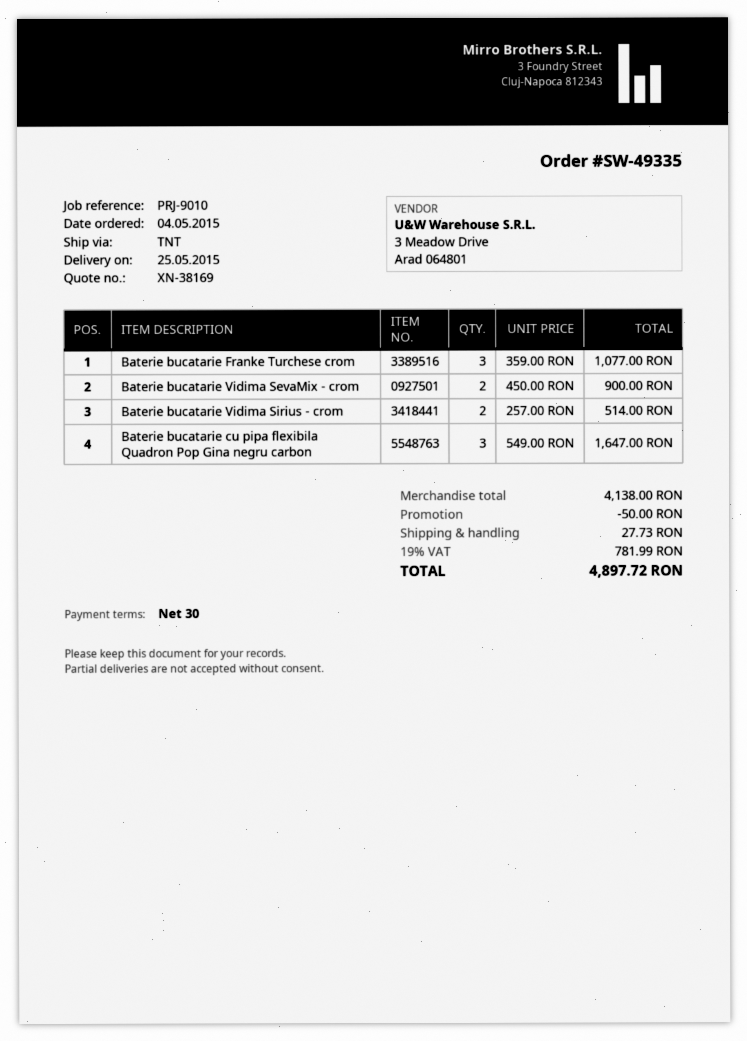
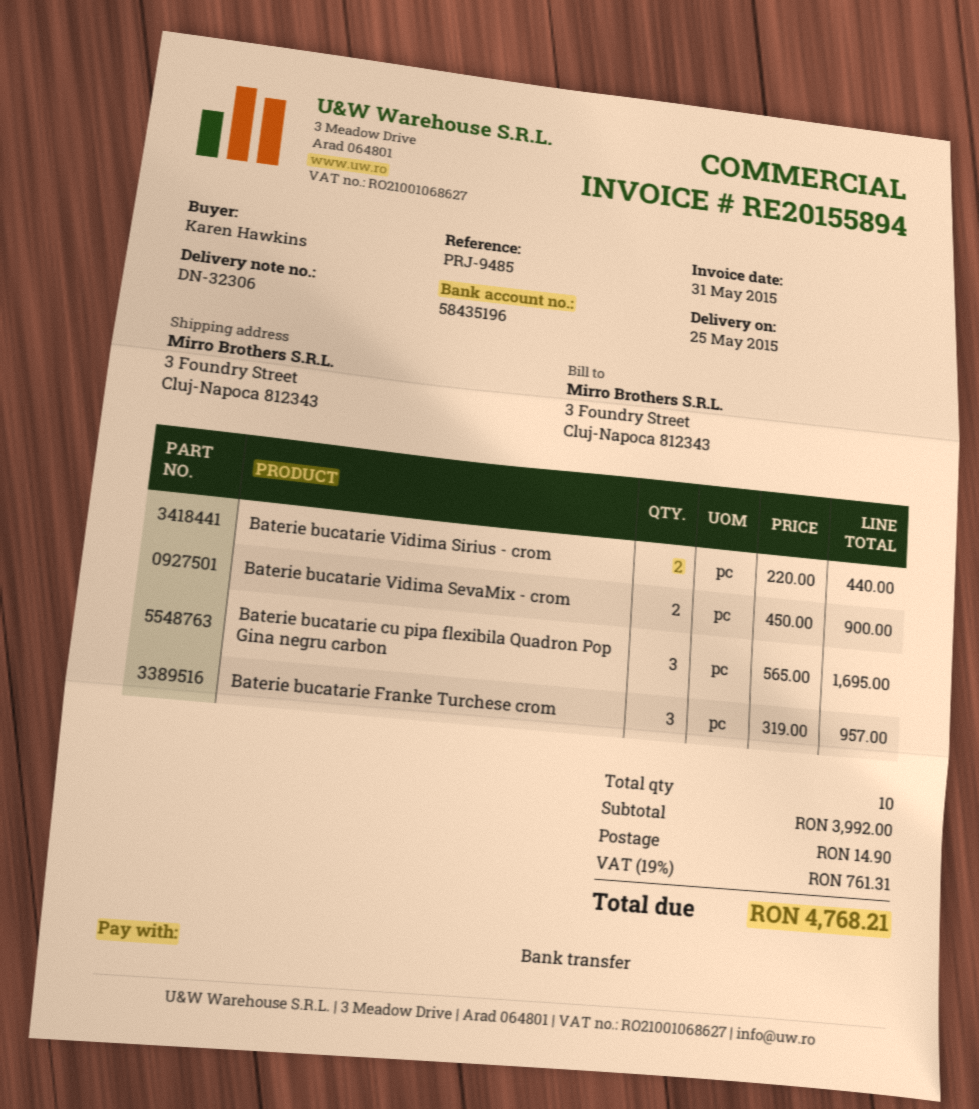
reference: PRJ-9010 -> PRJ-9485
Baterie bucatarie Franke Turchese crom: 3 x 359.00 = 1077.00 -> 3 x 319.00 = 957.00
Baterie bucatarie Vidima Sirius - crom: 2 x 257.00 = 514.00 -> 2 x 220.00 = 440.00
Baterie bucatarie cu pipa flexibila Quadron Pop Gina negru carbon: 3 x 549.00 = 1647.00 -> 3 x 565.00 = 1695.00
subtotal: 4138.00 -> 3992.00
discount: 50.00 -> none
shipping: 27.73 -> 14.90
tax: 19% = 781.99 -> 19% = 761.31
total: 4897.72 -> 4768.21

